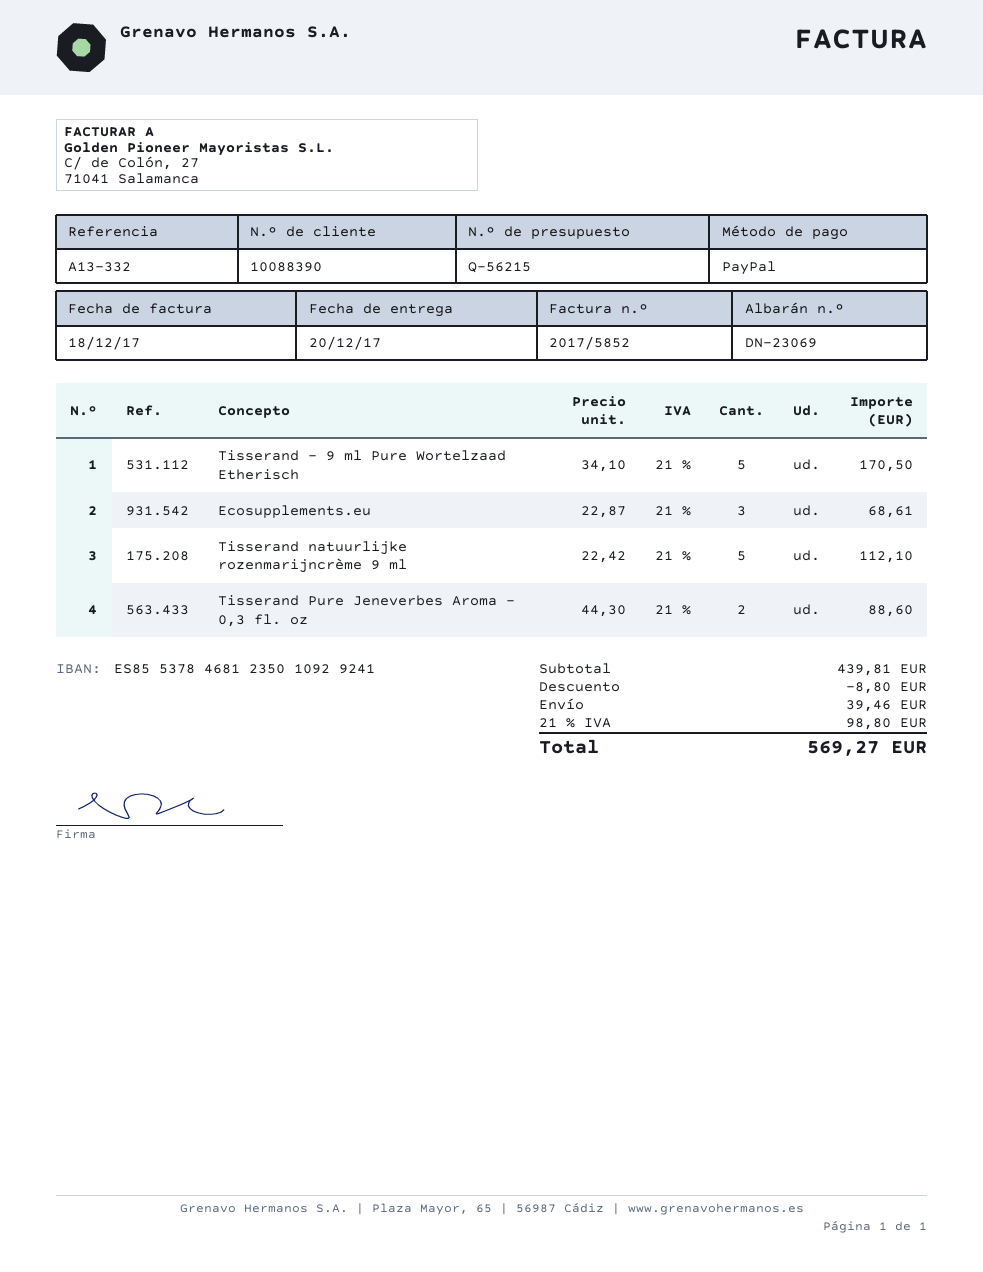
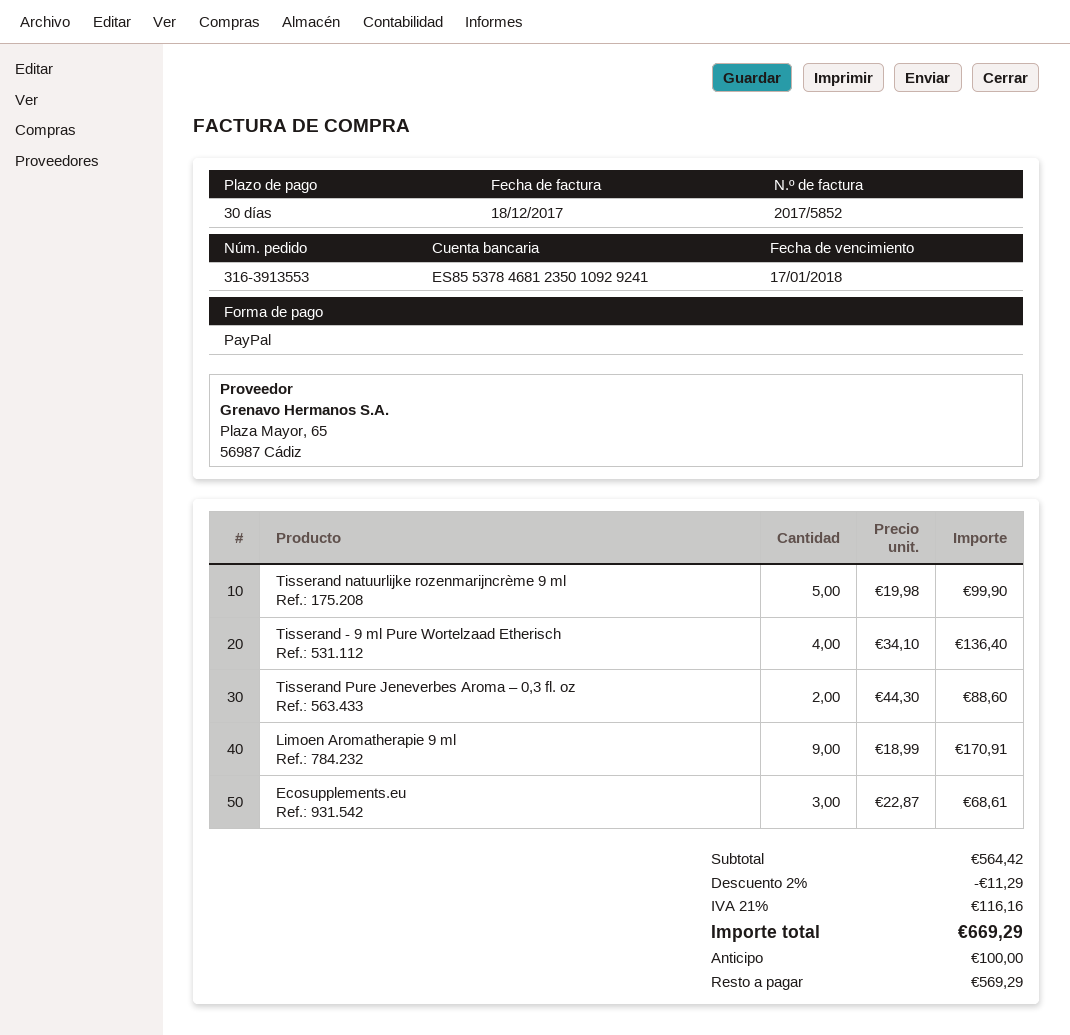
Tisserand - 9 ml Pure Wortelzaad Etherisch: 5 x 34.10 = 170.50 -> 4 x 34.10 = 136.40
Tisserand natuurlijke rozenmarijncrème 9 ml: 5 x 22.42 = 112.10 -> 5 x 19.98 = 99.90
Limoen Aromatherapie 9 ml: none -> 9 x 18.99 = 170.91
subtotal: 439.81 -> 564.42
discount: 8.80 -> 11.29
shipping: 39.46 -> none
tax: 21% = 98.80 -> 21% = 116.16
total: 569.27 -> 669.29

